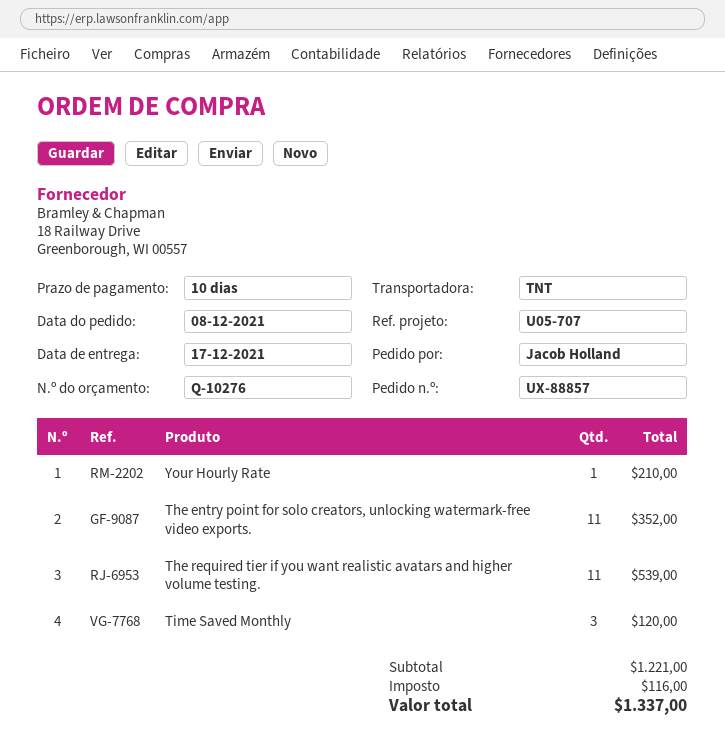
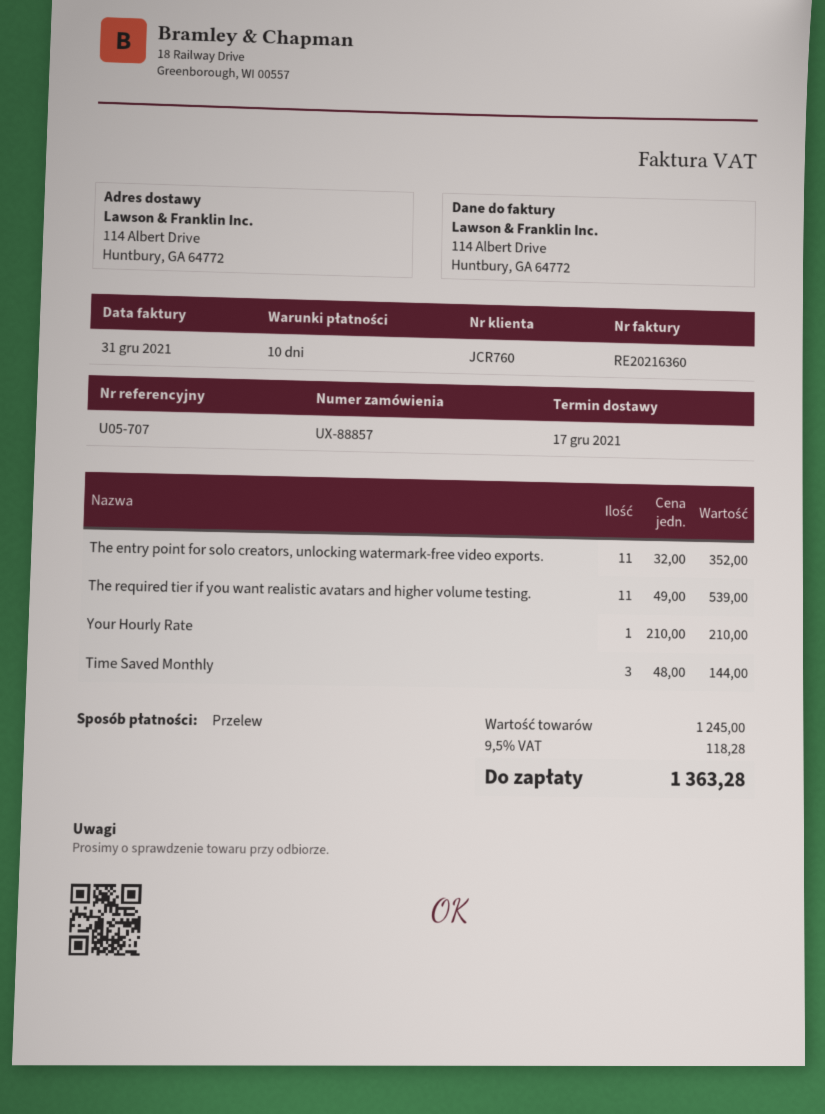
Time Saved Monthly: 3 for 120.00 -> 3 for 144.00
subtotal: 1221.00 -> 1245.00
tax: 116.00 -> 118.28
total: 1337.00 -> 1363.28

